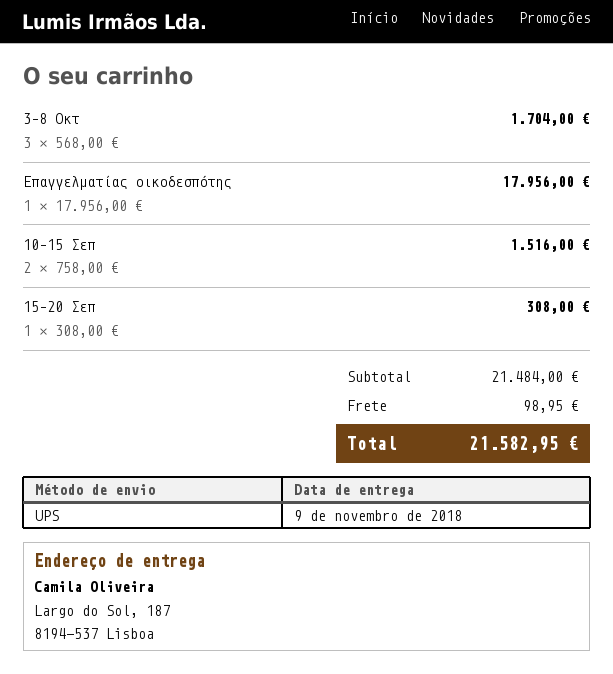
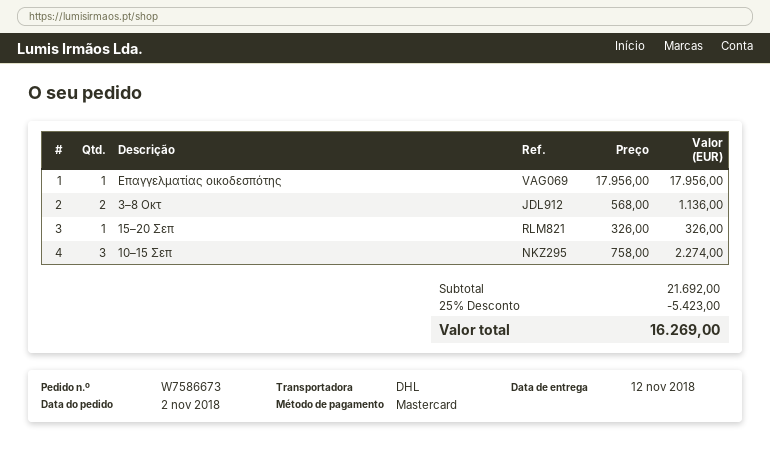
delivery date: 2018-11-09 -> 2018-11-12
shipping method: UPS -> DHL
3–8 Οκτ: 3 x 568.00 = 1704.00 -> 2 x 568.00 = 1136.00
10–15 Σεπ: 2 x 758.00 = 1516.00 -> 3 x 758.00 = 2274.00
15–20 Σεπ: 1 x 308.00 = 308.00 -> 1 x 326.00 = 326.00
subtotal: 21484.00 -> 21692.00
discount: none -> 25% = 5423.00
shipping: 98.95 -> none
total: 21582.95 -> 16269.00

